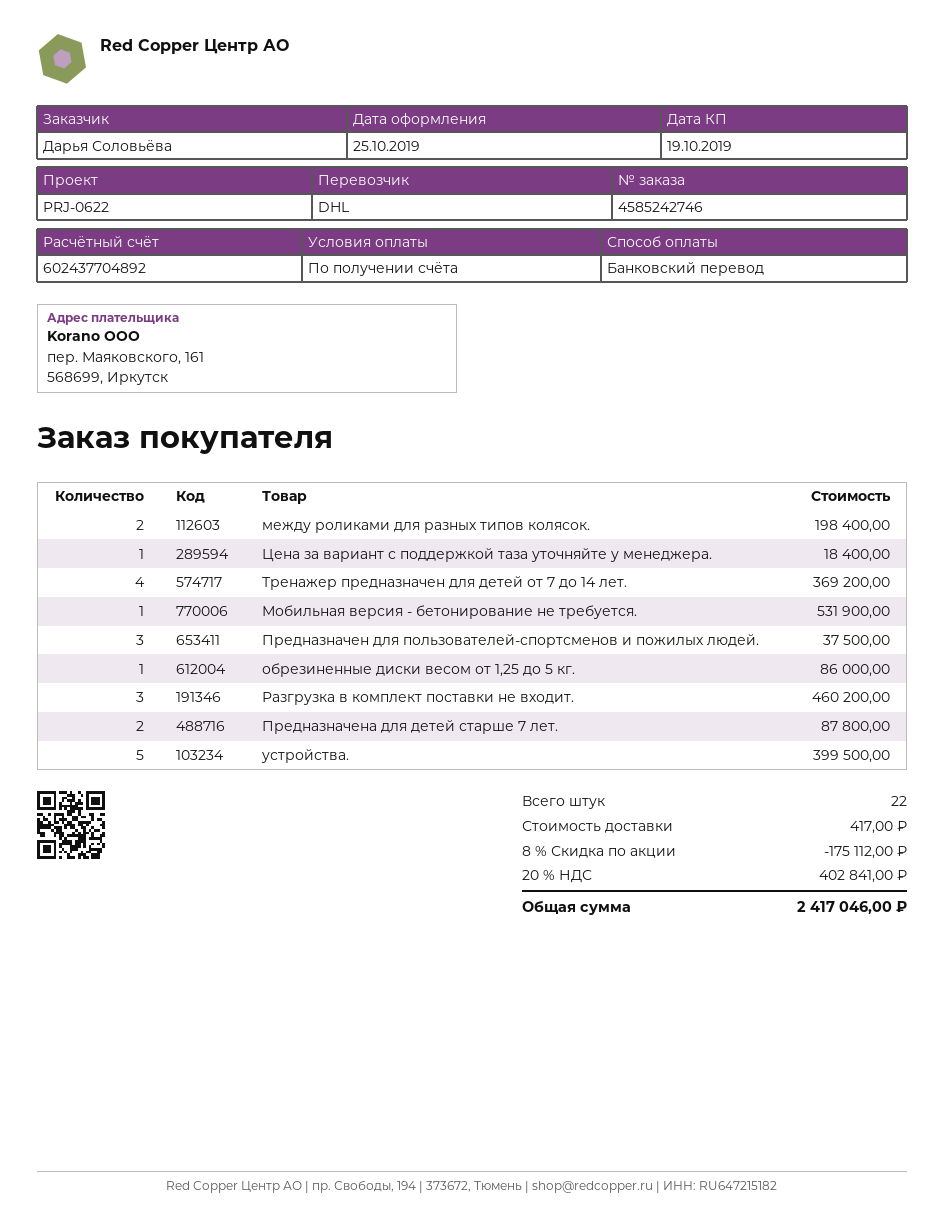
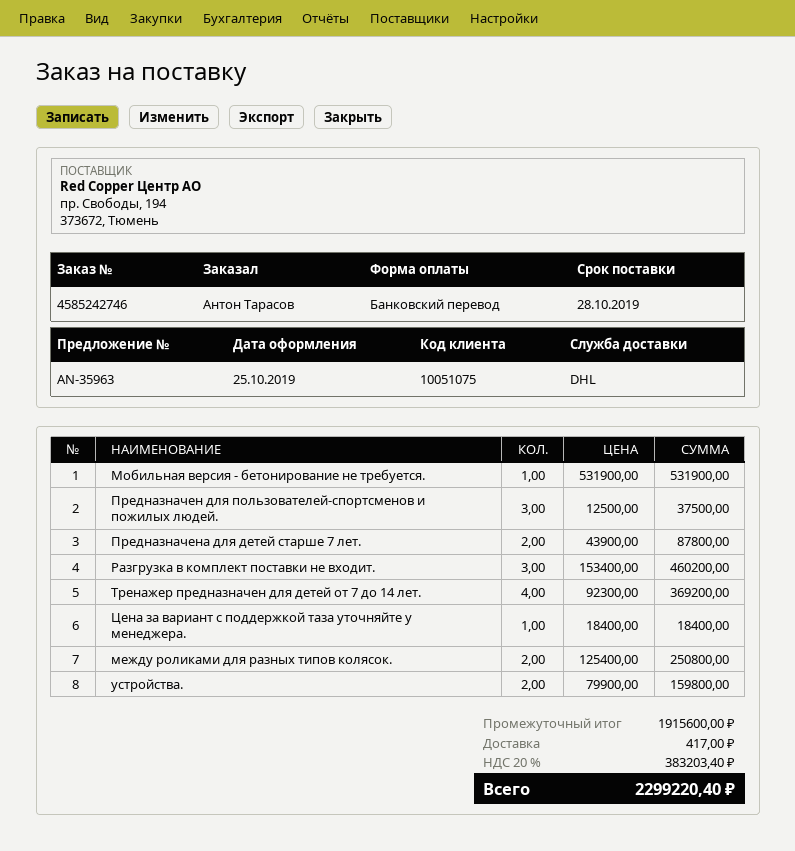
ordered by: Дарья Соловьёва -> Антон Тарасов
между роликами для разных типов колясок.: 2 for 198400.00 -> 2 for 250800.00
обрезиненные диски весом от 1,25 до 5 кг.: 1 for 86000.00 -> none
устройства.: 5 for 399500.00 -> 2 for 159800.00
discount: 8% = 175112.00 -> none
tax: 20% = 402841.00 -> 20% = 383203.40
total: 2417046.00 -> 2299220.40

